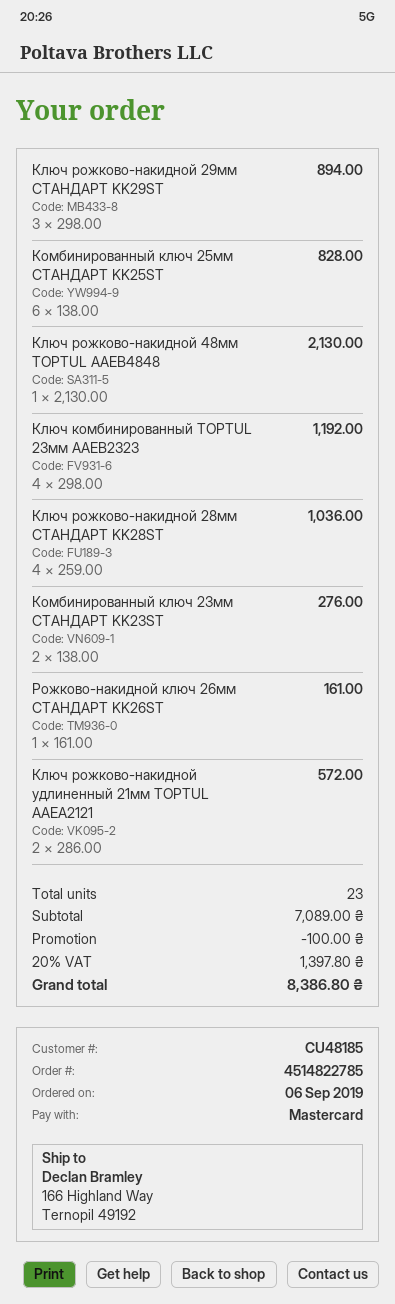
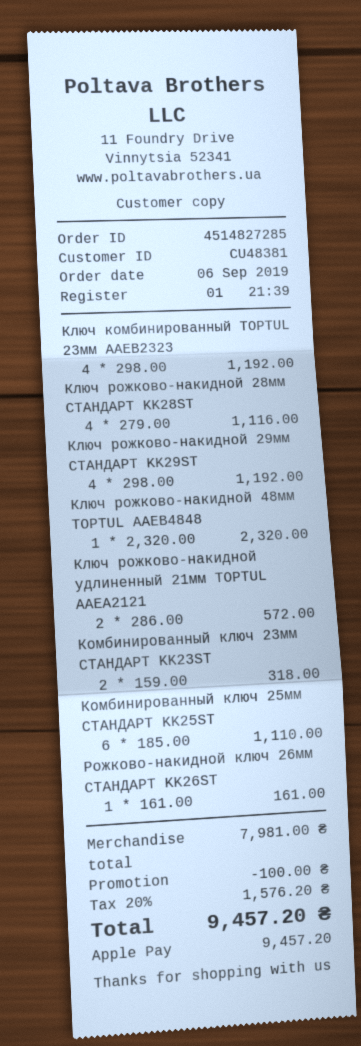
order number: 4514822785 -> 4514827285
customer number: CU48185 -> CU48381
payment method: Mastercard -> Apple Pay
Ключ рожково-накидной 29мм СТАНДАРТ KK29ST: 3 x 298.00 = 894.00 -> 4 x 298.00 = 1192.00
Комбинированный ключ 25мм СТАНДАРТ KK25ST: 6 x 138.00 = 828.00 -> 6 x 185.00 = 1110.00
Ключ рожково-накидной 48мм TOPTUL AAEB4848: 1 x 2130.00 = 2130.00 -> 1 x 2320.00 = 2320.00
Ключ рожково-накидной 28мм СТАНДАРТ KK28ST: 4 x 259.00 = 1036.00 -> 4 x 279.00 = 1116.00
Комбинированный ключ 23мм СТАНДАРТ KK23ST: 2 x 138.00 = 276.00 -> 2 x 159.00 = 318.00
subtotal: 7089.00 -> 7981.00
tax: 20% = 1397.80 -> 20% = 1576.20
total: 8386.80 -> 9457.20

